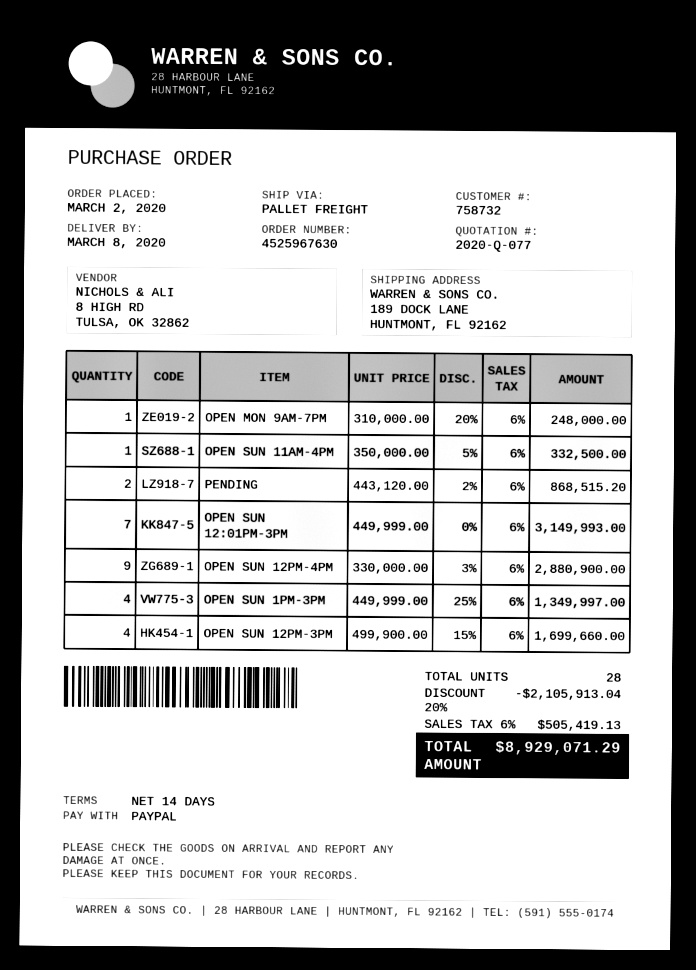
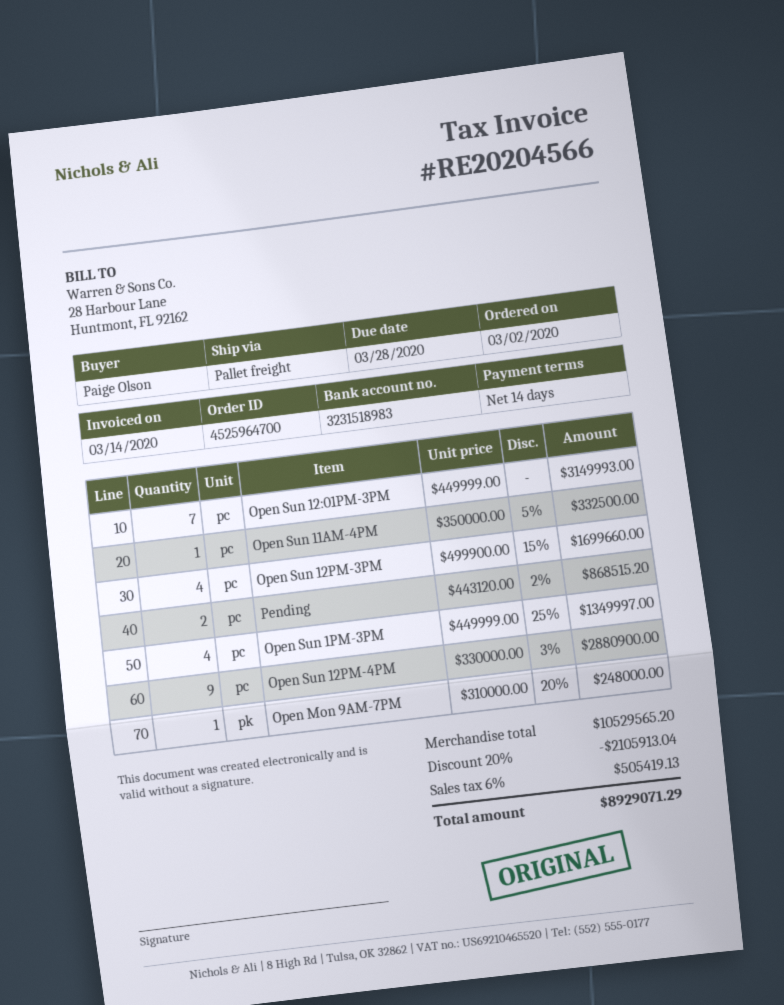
order number: 4525967630 -> 4525964700

